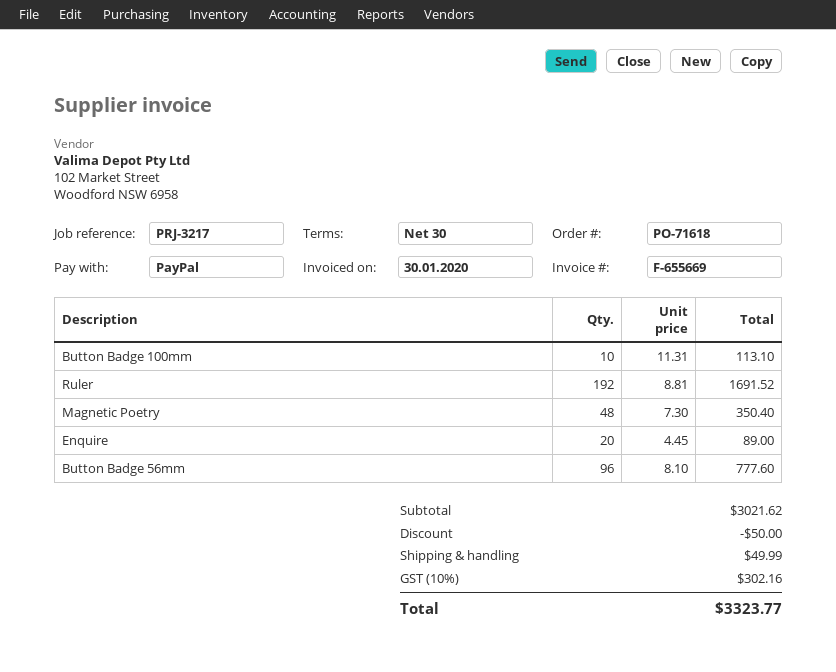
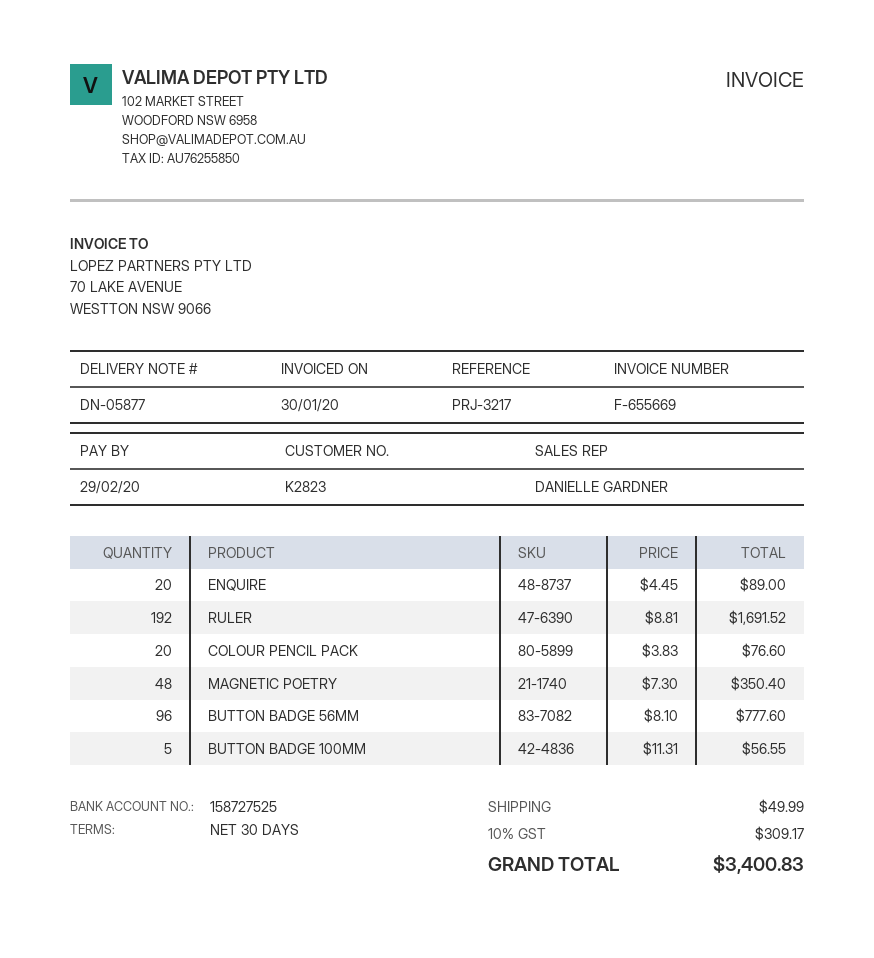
Button Badge 100mm: 10 x 11.31 = 113.10 -> 5 x 11.31 = 56.55
COLOUR PENCIL PACK: none -> 20 x 3.83 = 76.60
discount: 50.00 -> none
tax: 10% = 302.16 -> 10% = 309.17
total: 3323.77 -> 3400.83

